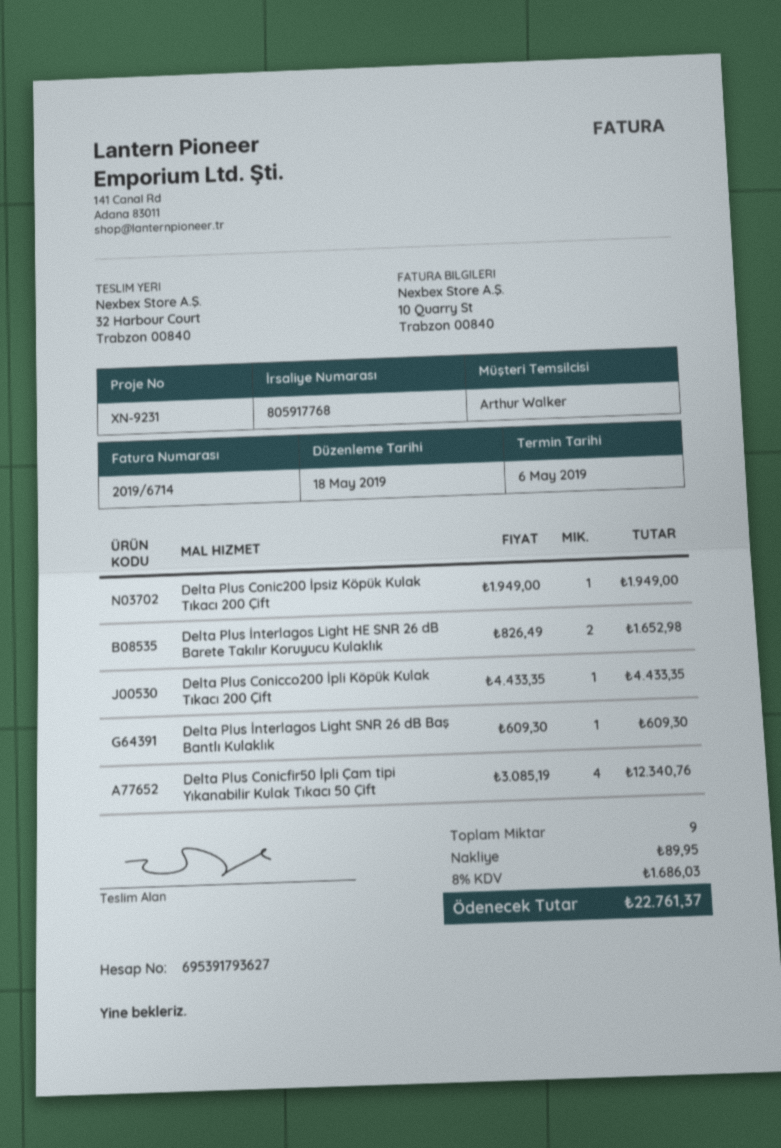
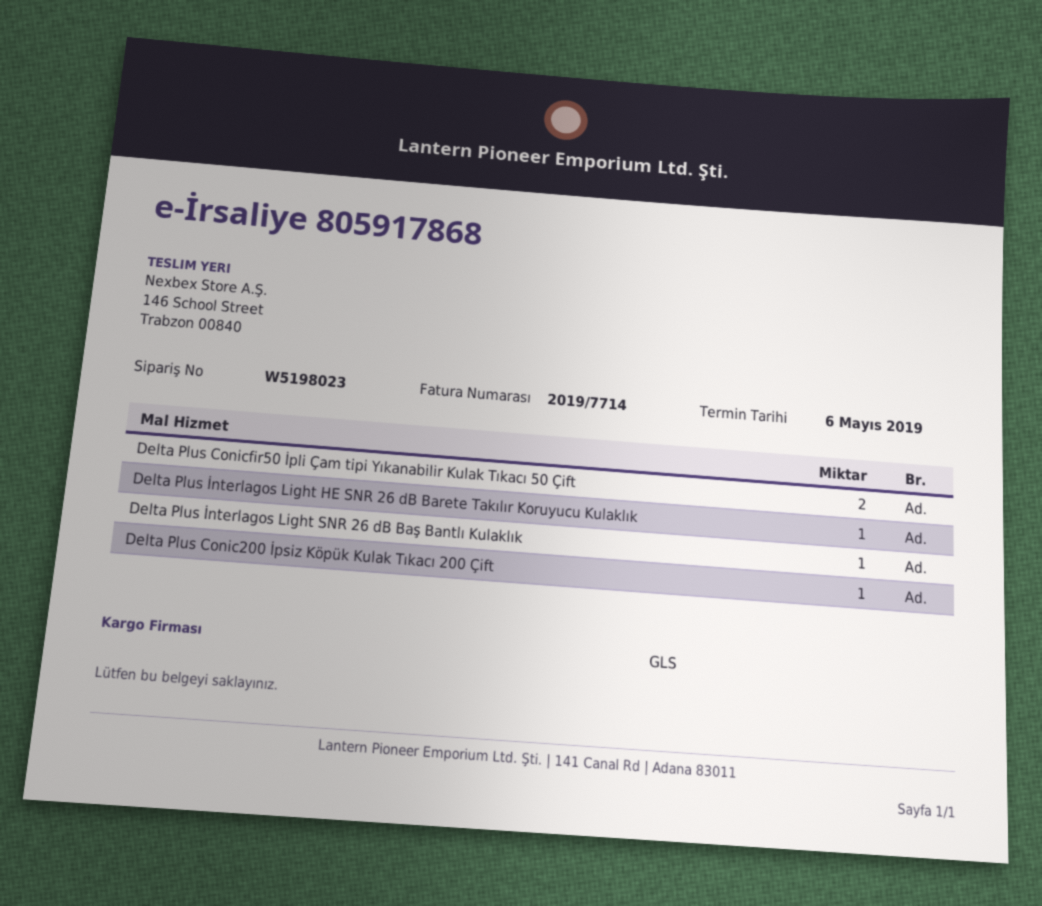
delivery note number: 805917768 -> 805917868
invoice number: 2019/6714 -> 2019/7714
ship to: 32 Harbour Court, Trabzon 00840 -> 146 School Street, Trabzon 00840
Delta Plus İnterlagos Light HE SNR 26 dB Barete Takılır Koruyucu Kulaklık: 2 -> 1
Delta Plus Conicco200 İpli Köpük Kulak Tıkacı 200 Çift: 1 -> none
Delta Plus Conicfir50 İpli Çam tipi Yıkanabilir Kulak Tıkacı 50 Çift: 4 -> 2

